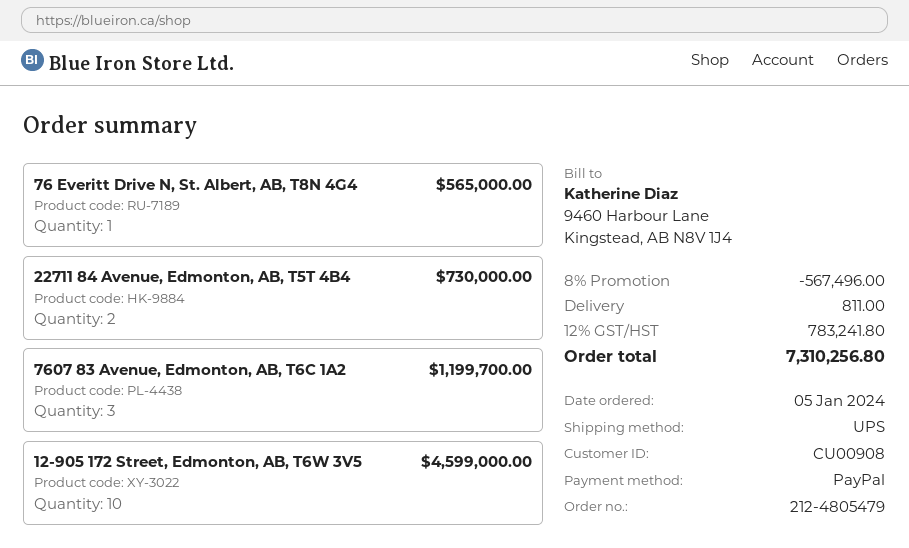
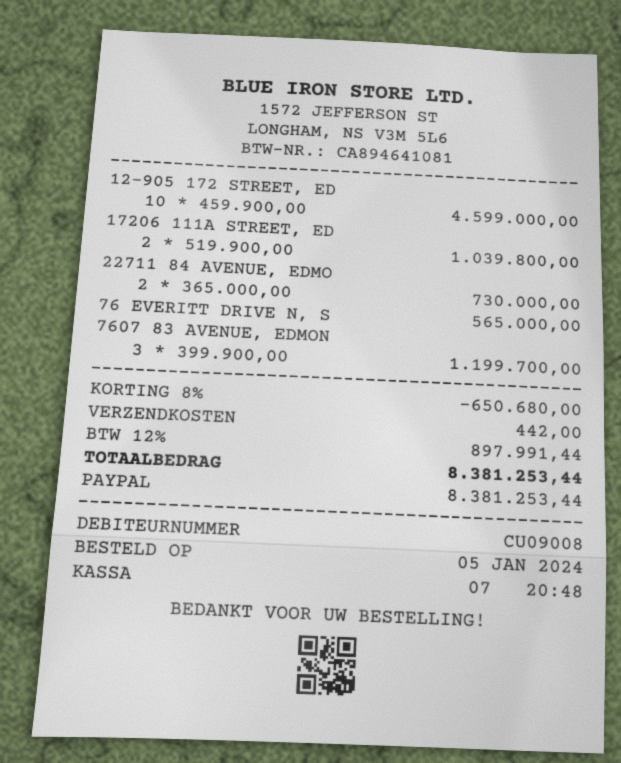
customer number: CU00908 -> CU09008
17206 111A STREET, ED: none -> 2 for 1039800.00
discount: 8% = 567496.00 -> 8% = 650680.00
shipping: 811.00 -> 442.00
tax: 12% = 783241.80 -> 12% = 897991.44
total: 7310256.80 -> 8381253.44

